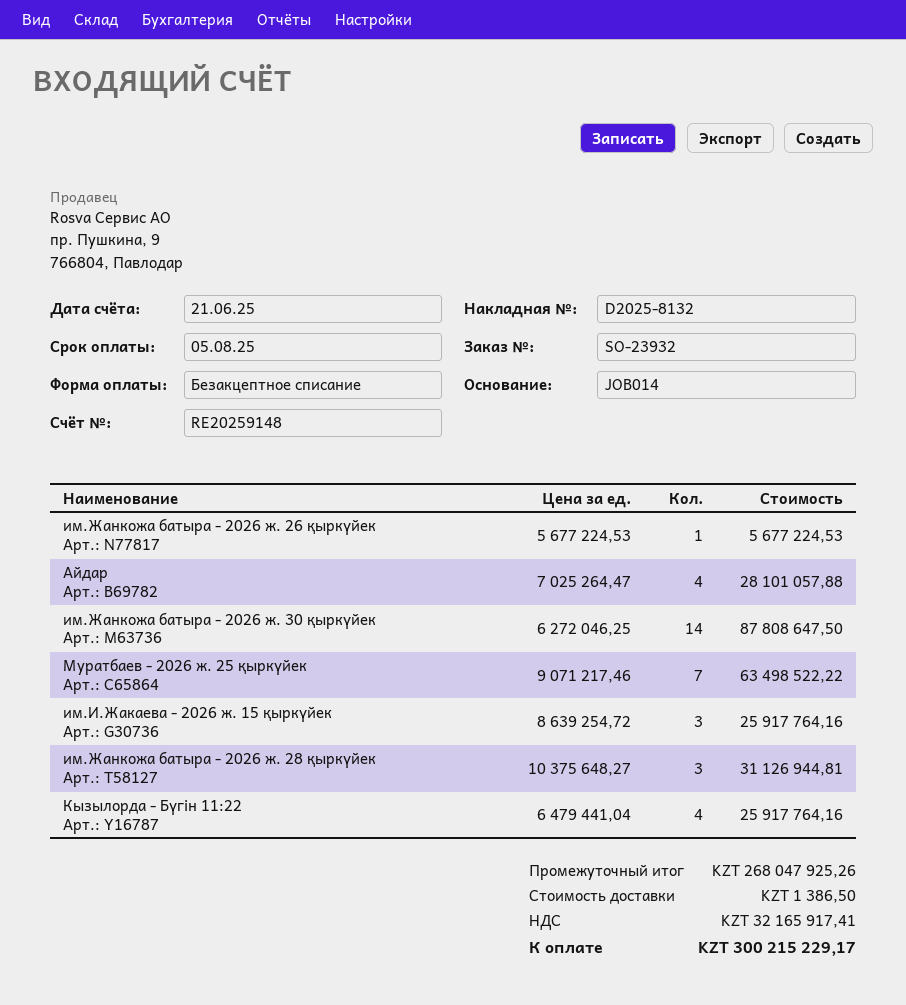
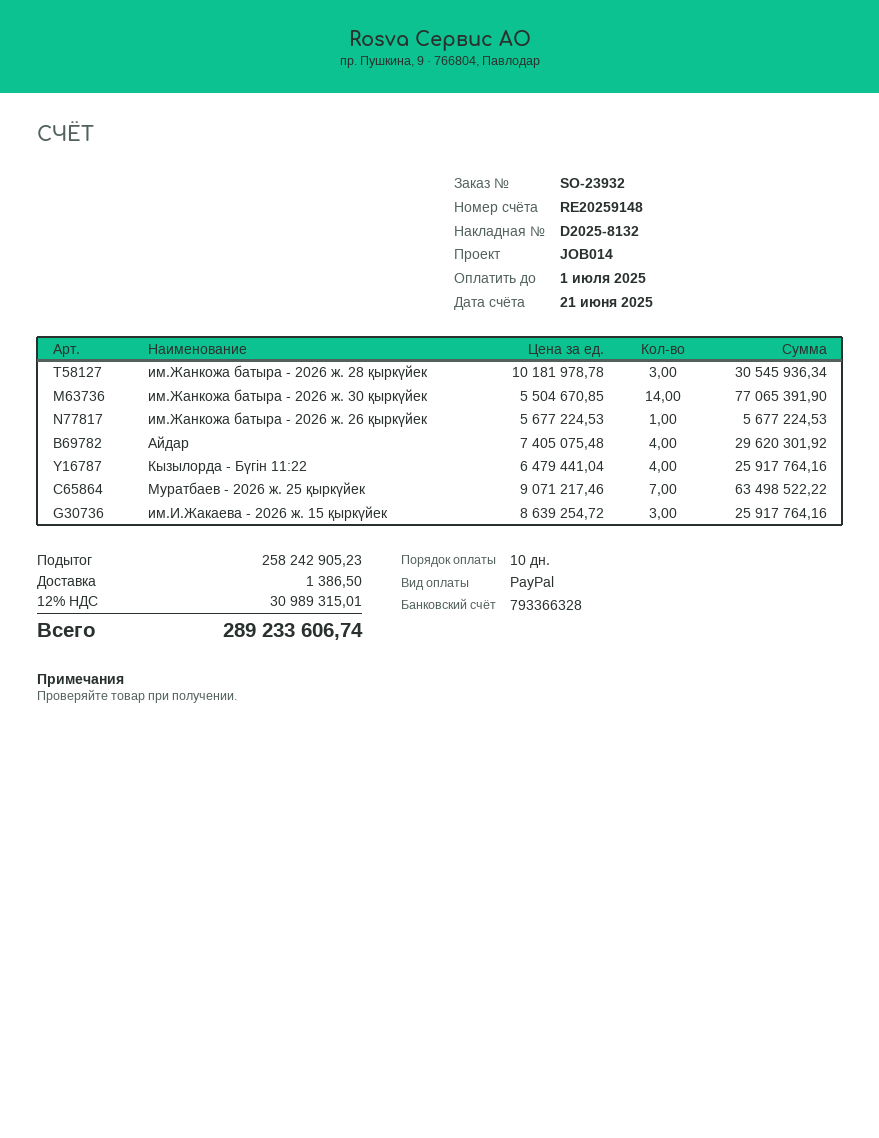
due date: 2025-08-05 -> 2025-07-01
payment method: direct debit -> PayPal
Айдар: 4 x 7025264.47 = 28101057.88 -> 4 x 7405075.48 = 29620301.92
им.Жанкожа батыра - 2026 ж. 30 қыркүйек: 14 x 6272046.25 = 87808647.50 -> 14 x 5504670.85 = 77065391.90
им.Жанкожа батыра - 2026 ж. 28 қыркүйек: 3 x 10375648.27 = 31126944.81 -> 3 x 10181978.78 = 30545936.34
subtotal: 268047925.26 -> 258242905.23
tax: 32165917.41 -> 30989315.01
total: 300215229.17 -> 289233606.74

